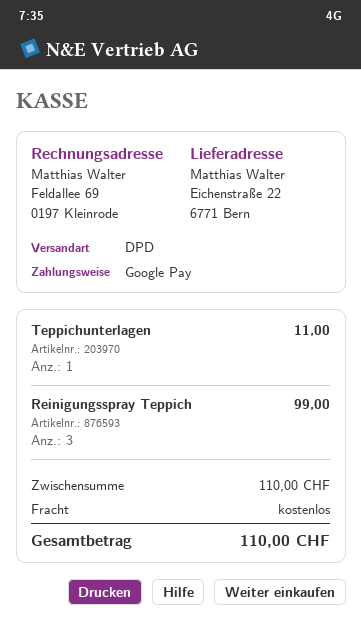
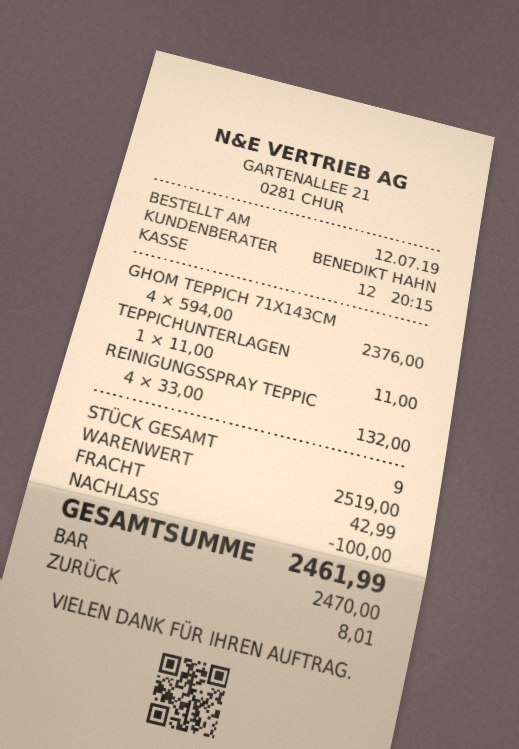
payment method: Google Pay -> cash
Reinigungsspray Teppich: 3 for 99.00 -> 4 for 132.00
GHOM TEPPICH 71X143CM: none -> 4 for 2376.00
subtotal: 110.00 -> 2519.00
discount: none -> 100.00
shipping: 0.00 -> 42.99
total: 110.00 -> 2461.99

